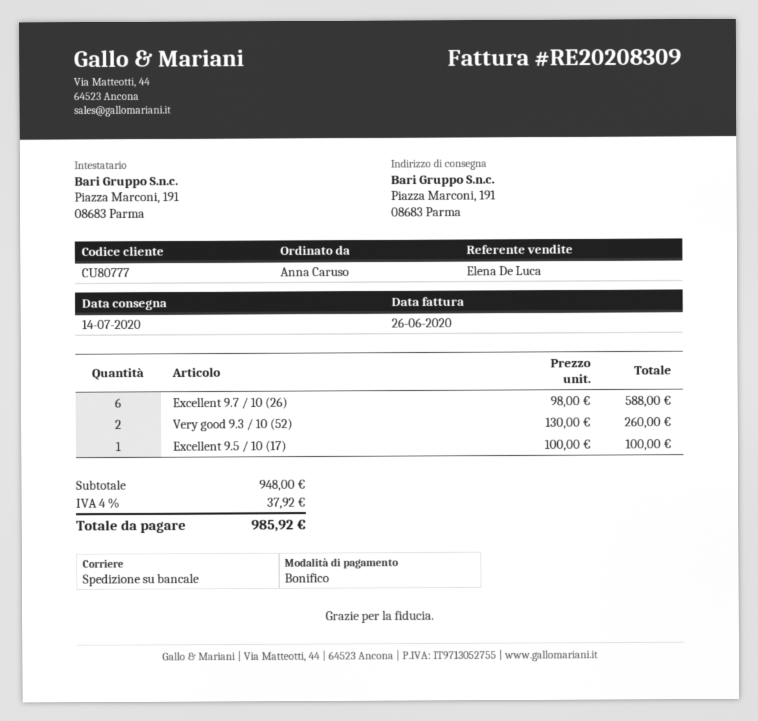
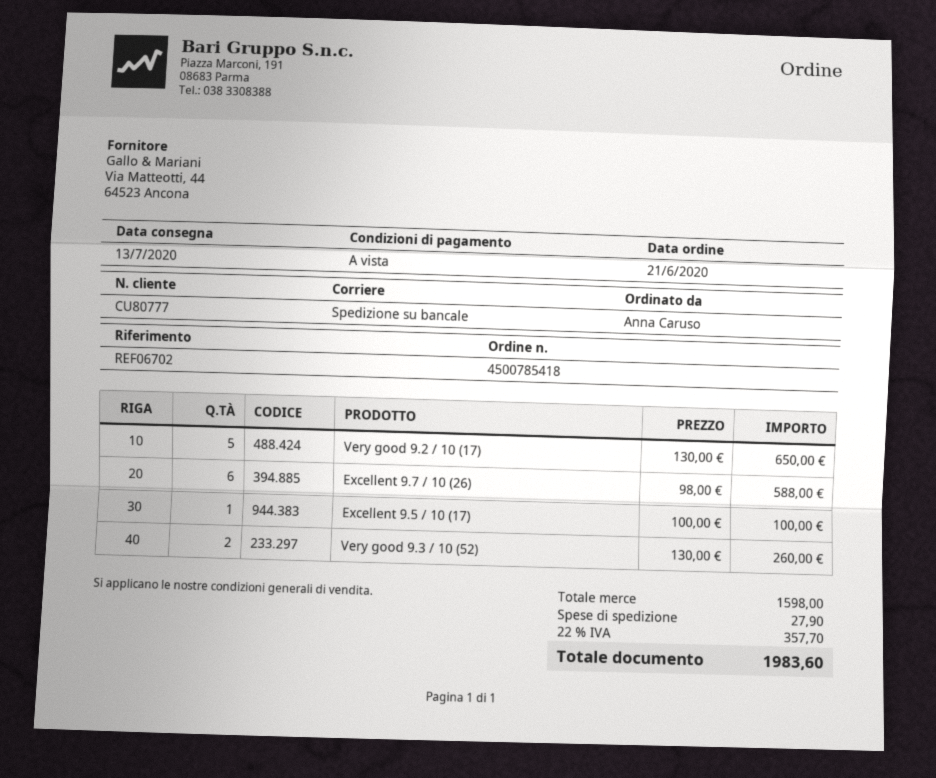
delivery date: 2020-07-14 -> 2020-07-13
Very good 9.2 / 10 (17): none -> 5 x 130.00 = 650.00
subtotal: 948.00 -> 1598.00
shipping: none -> 27.90
tax: 4% = 37.92 -> 22% = 357.70
total: 985.92 -> 1983.60

